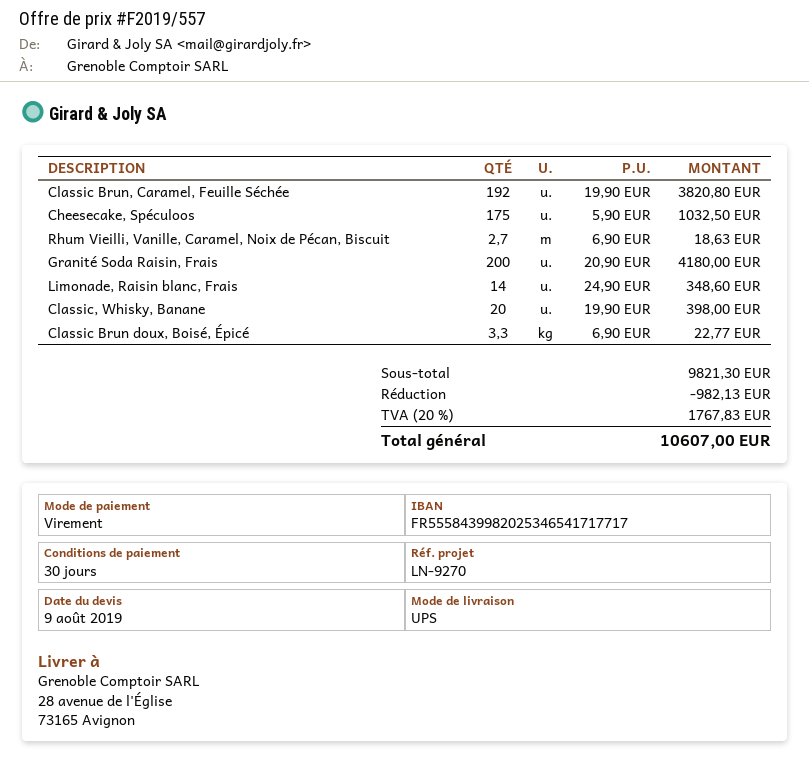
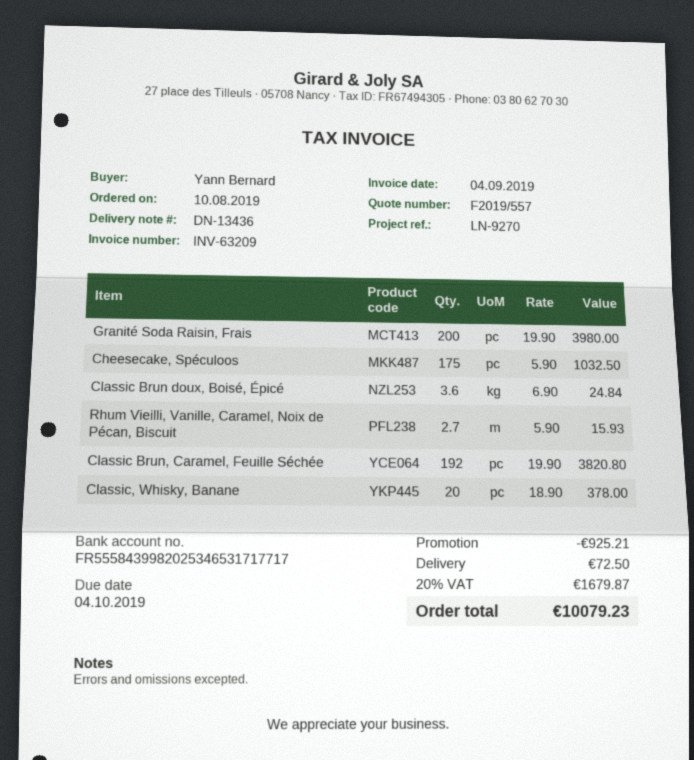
bank account: FR5558439982025346541717717 -> FR5558439982025346531717717
Rhum Vieilli, Vanille, Caramel, Noix de Pécan, Biscuit: 2.7 x 6.90 = 18.63 -> 2.7 x 5.90 = 15.93
Granité Soda Raisin, Frais: 200 x 20.90 = 4180.00 -> 200 x 19.90 = 3980.00
Limonade, Raisin blanc, Frais: 14 x 24.90 = 348.60 -> none
Classic, Whisky, Banane: 20 x 19.90 = 398.00 -> 20 x 18.90 = 378.00
Classic Brun doux, Boisé, Épicé: 3.3 x 6.90 = 22.77 -> 3.6 x 6.90 = 24.84
discount: 982.13 -> 925.21
shipping: none -> 72.50
tax: 20% = 1767.83 -> 20% = 1679.87
total: 10607.00 -> 10079.23

